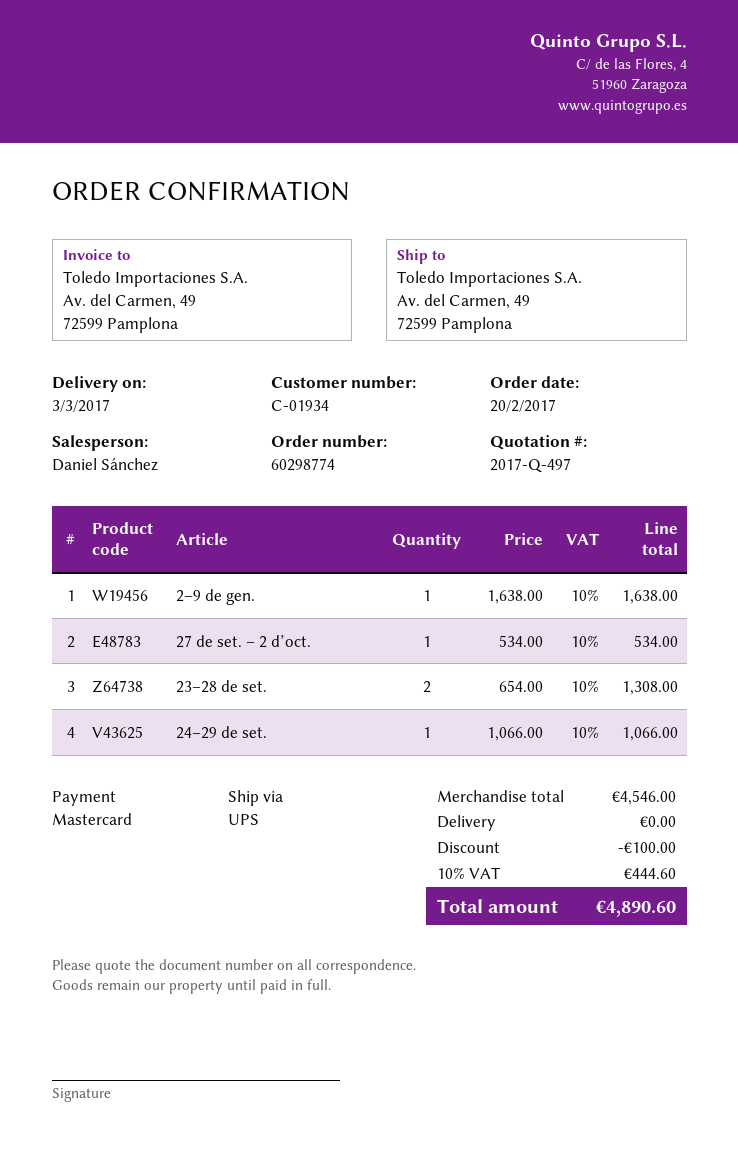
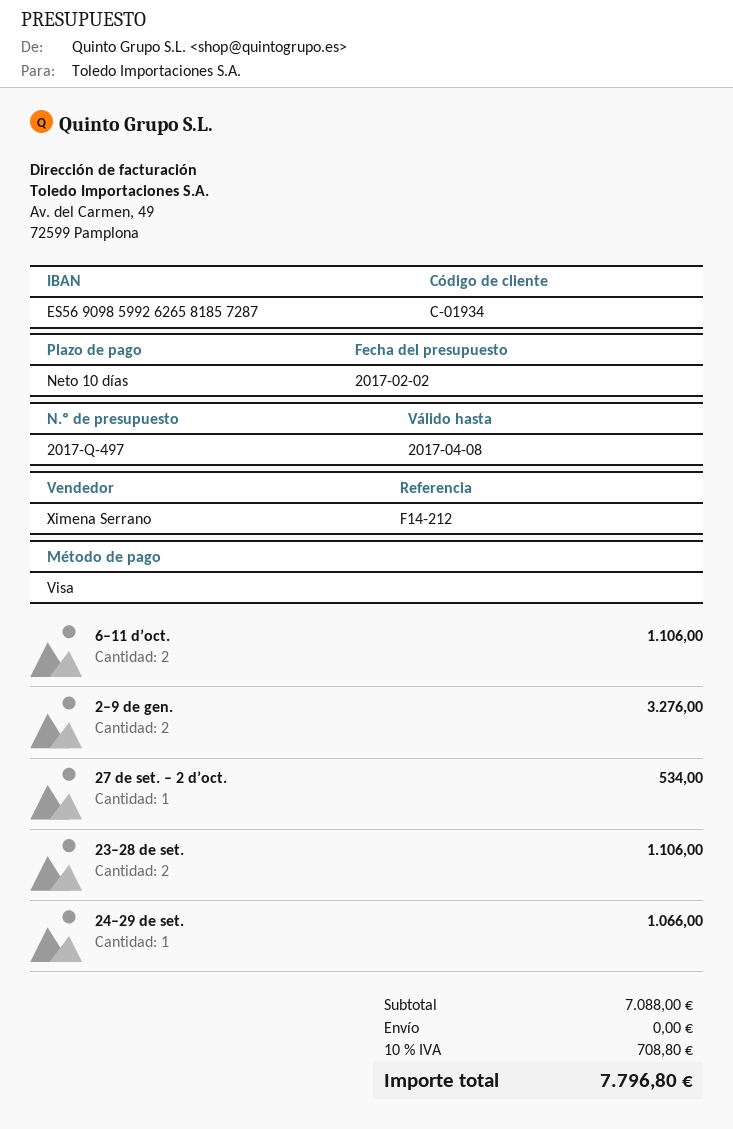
sales rep: Daniel Sánchez -> Ximena Serrano
payment method: Mastercard -> Visa
2–9 de gen.: 1 for 1638.00 -> 2 for 3276.00
23–28 de set.: 2 for 1308.00 -> 2 for 1106.00
6–11 d’oct.: none -> 2 for 1106.00
subtotal: 4546.00 -> 7088.00
discount: 100.00 -> none
tax: 10% = 444.60 -> 10% = 708.80
total: 4890.60 -> 7796.80

